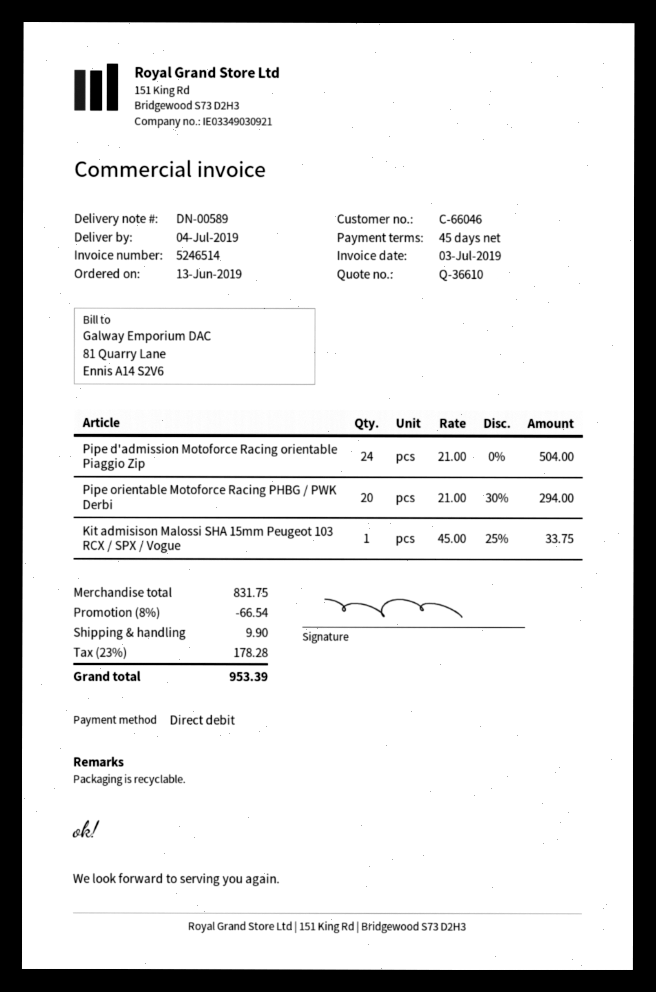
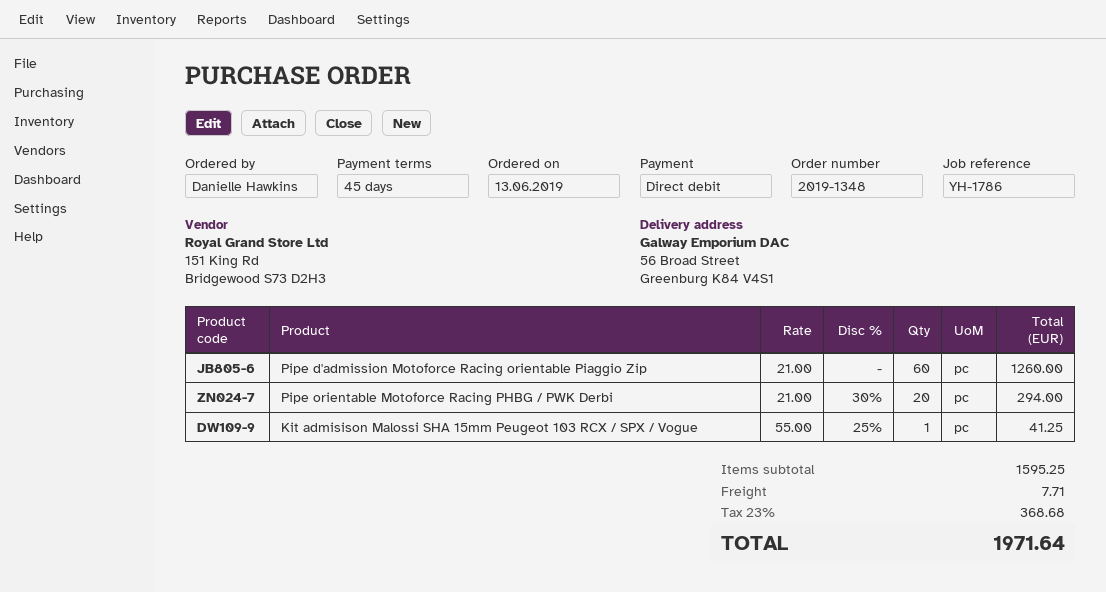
Pipe d'admission Motoforce Racing orientable Piaggio Zip: 24 x 21.00 = 504.00 -> 60 x 21.00 = 1260.00
Kit admisison Malossi SHA 15mm Peugeot 103 RCX / SPX / Vogue: 1 x 45.00 - 25% = 33.75 -> 1 x 55.00 - 25% = 41.25
subtotal: 831.75 -> 1595.25
discount: 8% = 66.54 -> none
shipping: 9.90 -> 7.71
tax: 23% = 178.28 -> 23% = 368.68
total: 953.39 -> 1971.64

